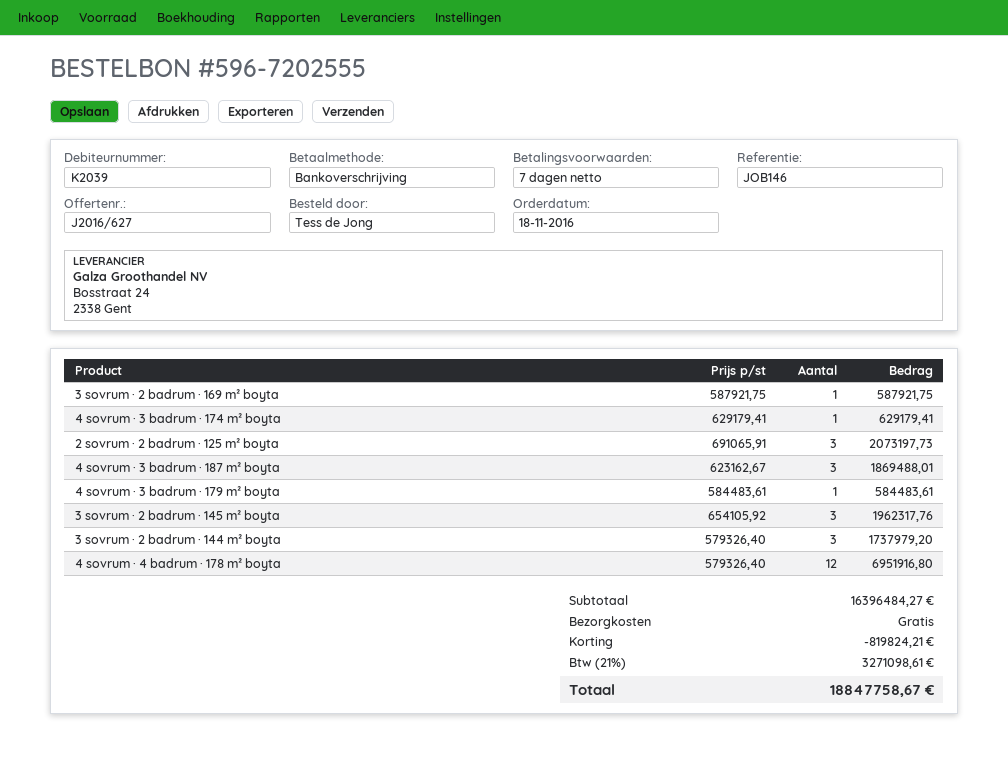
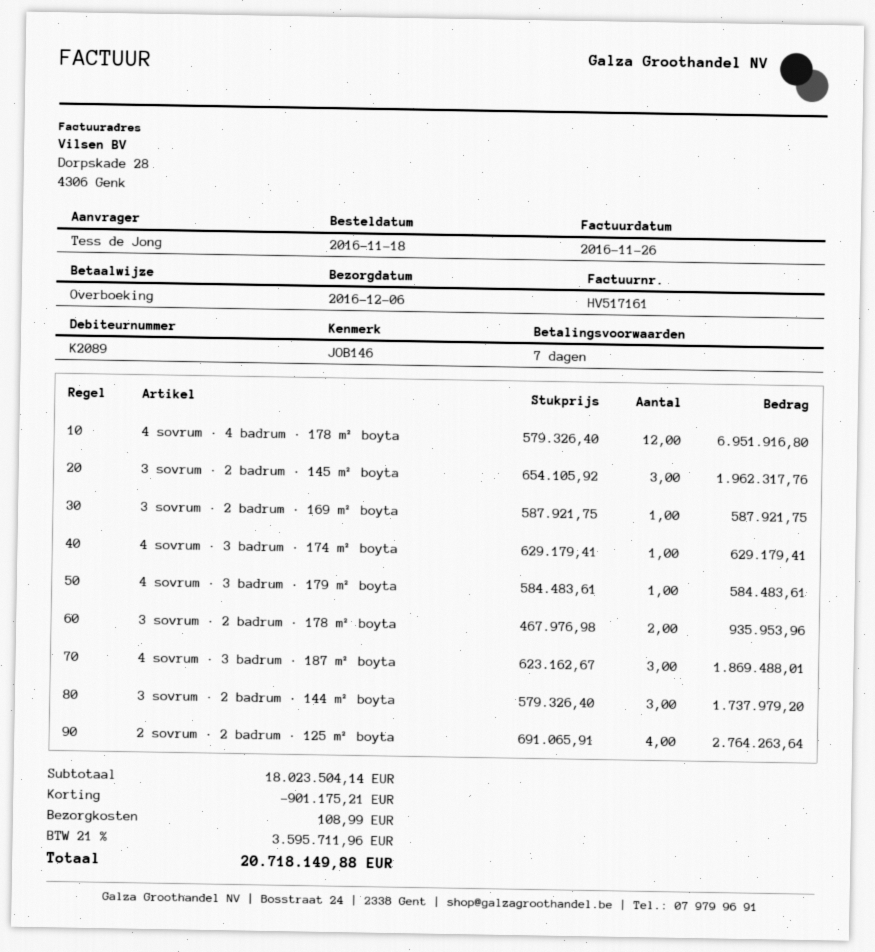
customer number: K2039 -> K2089
2 sovrum · 2 badrum · 125 m² boyta: 3 x 691065.91 = 2073197.73 -> 4 x 691065.91 = 2764263.64
3 sovrum · 2 badrum · 178 m² boyta: none -> 2 x 467976.98 = 935953.96
subtotal: 16396484.27 -> 18023504.14
discount: 819824.21 -> 901175.21
shipping: 0.00 -> 108.99
tax: 21% = 3271098.61 -> 21% = 3595711.96
total: 18847758.67 -> 20718149.88

